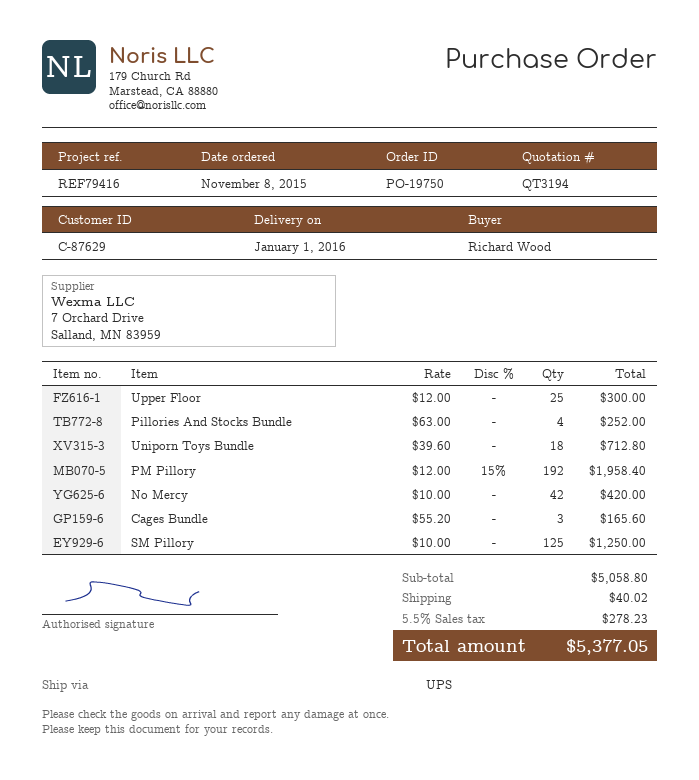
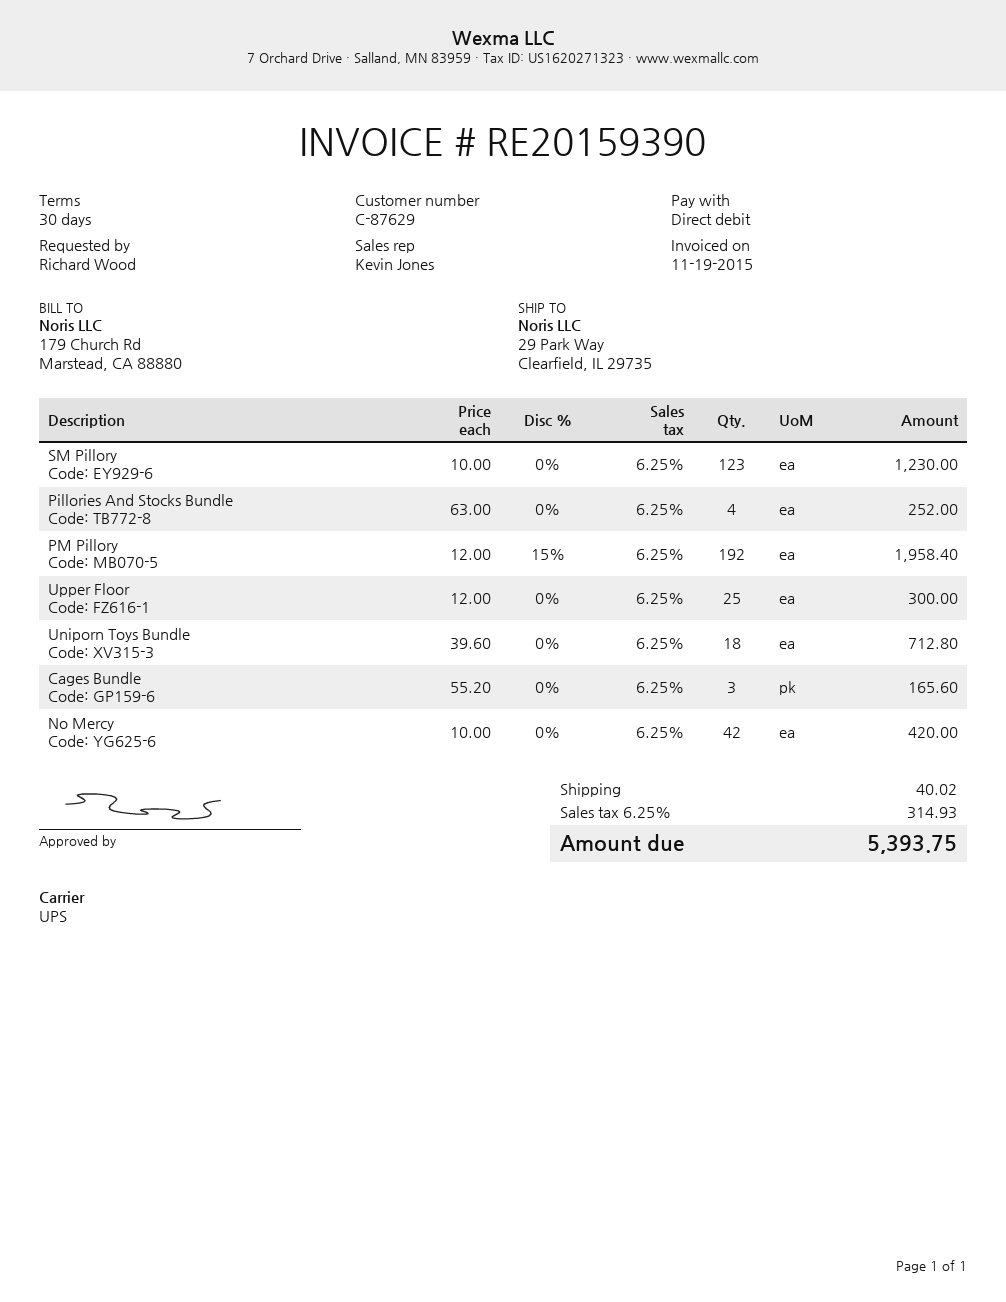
SM Pillory: 125 x 10.00 = 1250.00 -> 123 x 10.00 = 1230.00
tax: 5.5% = 278.23 -> 6.25% = 314.93
total: 5377.05 -> 5393.75

